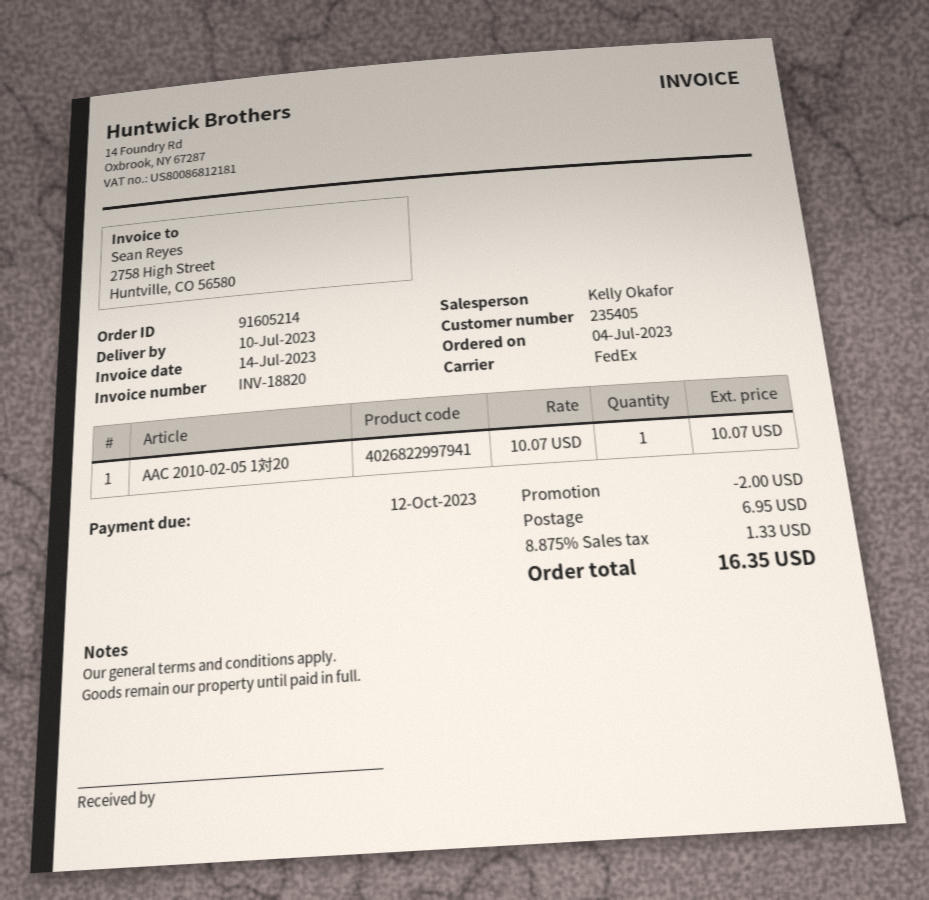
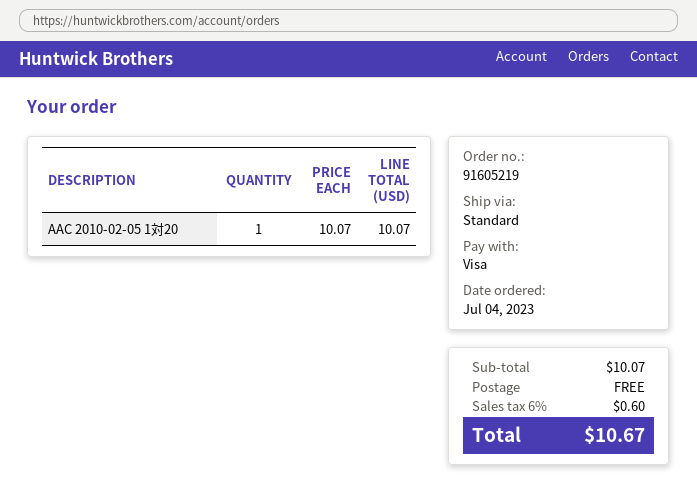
order number: 91605214 -> 91605219
shipping method: FedEx -> standard
discount: 2.00 -> none
shipping: 6.95 -> 0.00
tax: 8.875% = 1.33 -> 6% = 0.60
total: 16.35 -> 10.67

